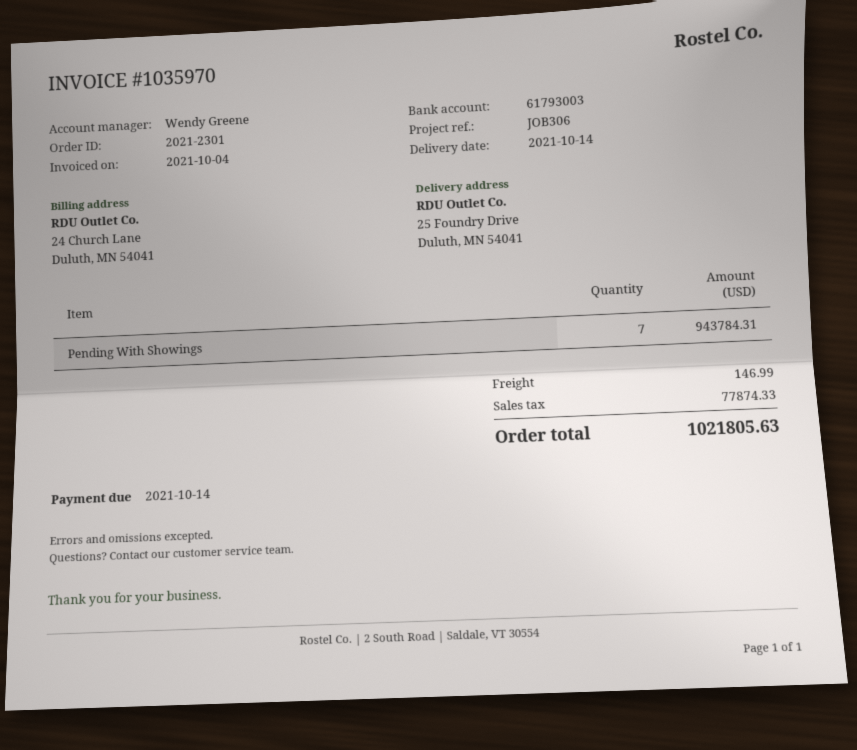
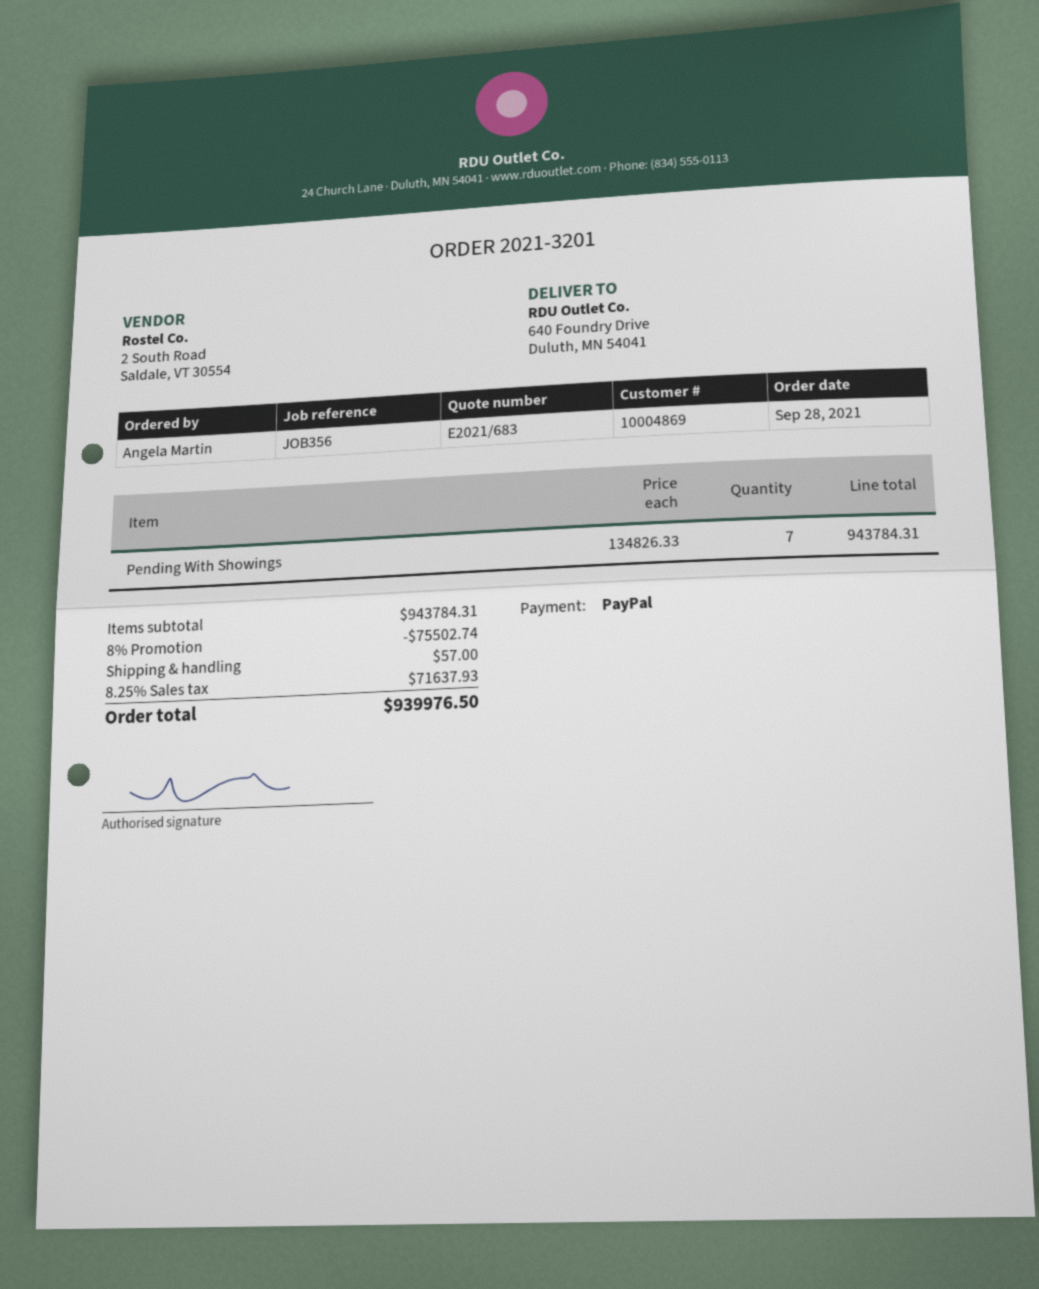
order number: 2021-2301 -> 2021-3201
reference: JOB306 -> JOB356
ship to: 25 Foundry Drive, Duluth, MN 54041 -> 640 Foundry Drive, Duluth, MN 54041
discount: none -> 8% = 75502.74
shipping: 146.99 -> 57.00
tax: 77874.33 -> 71637.93
total: 1021805.63 -> 939976.50

